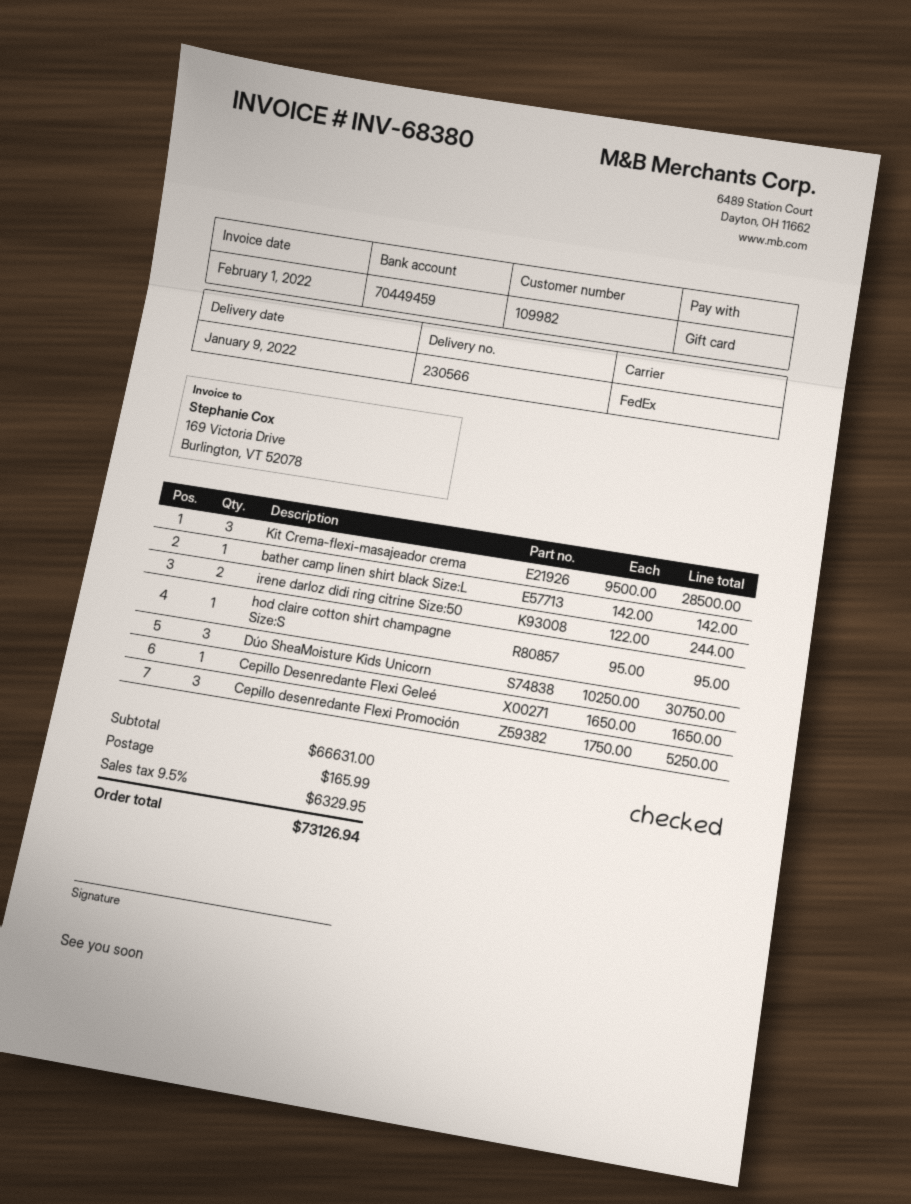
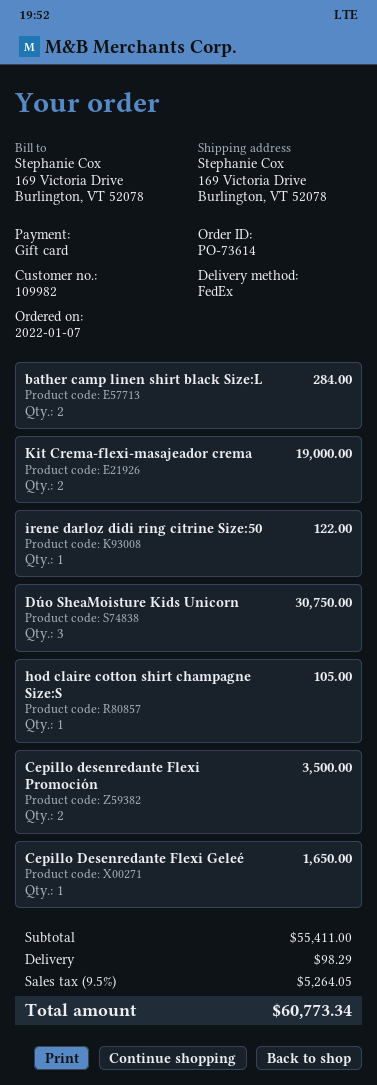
Kit Crema-flexi-masajeador crema: 3 for 28500.00 -> 2 for 19000.00
bather camp linen shirt black Size:L: 1 for 142.00 -> 2 for 284.00
irene darloz didi ring citrine Size:50: 2 for 244.00 -> 1 for 122.00
hod claire cotton shirt champagne Size:S: 1 for 95.00 -> 1 for 105.00
Cepillo desenredante Flexi Promoción: 3 for 5250.00 -> 2 for 3500.00
subtotal: 66631.00 -> 55411.00
shipping: 165.99 -> 98.29
tax: 9.5% = 6329.95 -> 9.5% = 5264.05
total: 73126.94 -> 60773.34

